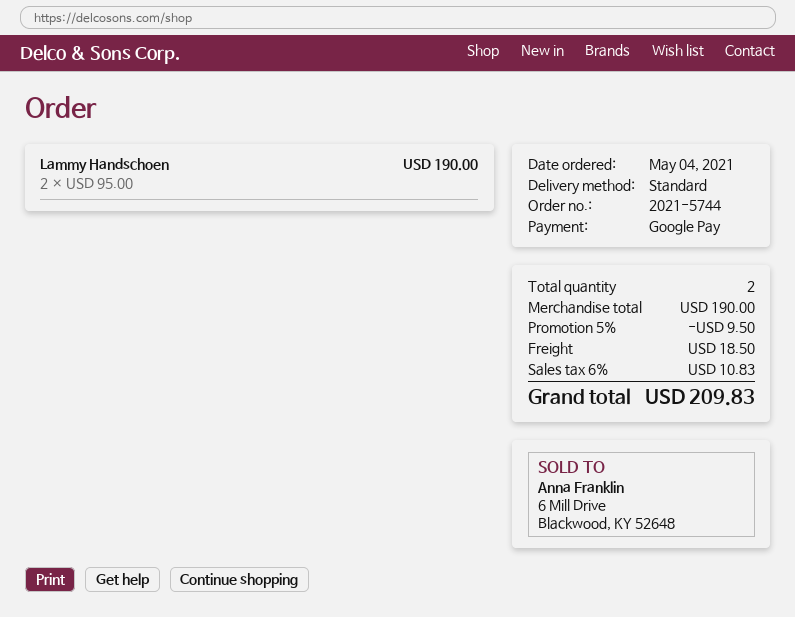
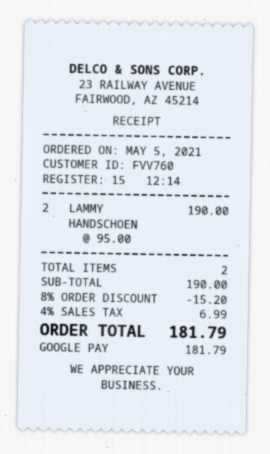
order date: 2021-05-04 -> 2021-05-05
discount: 5% = 9.50 -> 8% = 15.20
shipping: 18.50 -> none
tax: 6% = 10.83 -> 4% = 6.99
total: 209.83 -> 181.79

